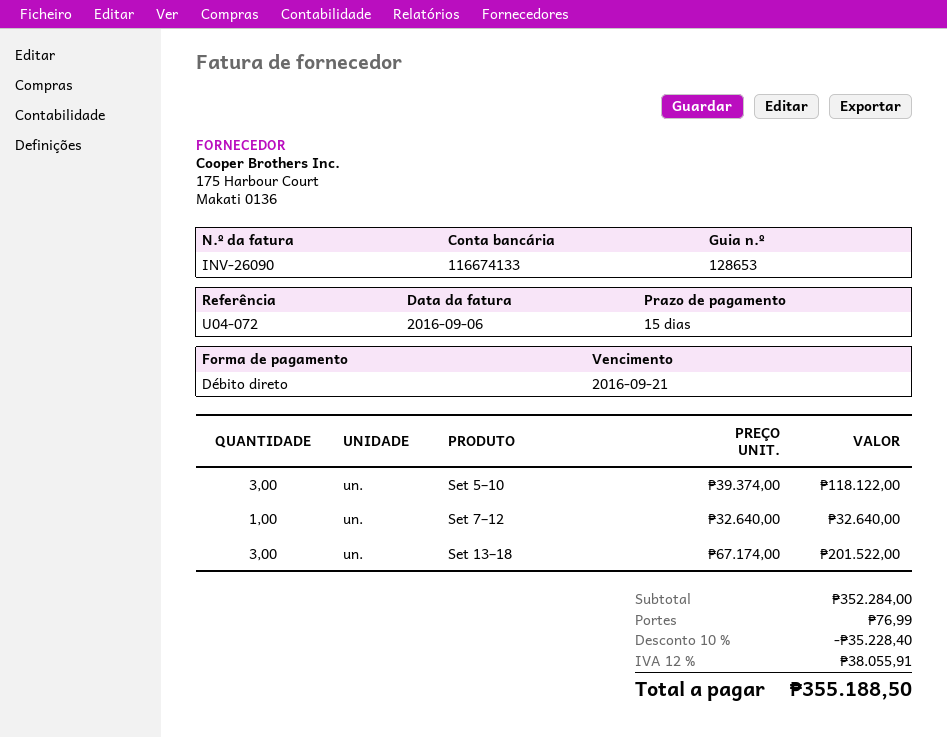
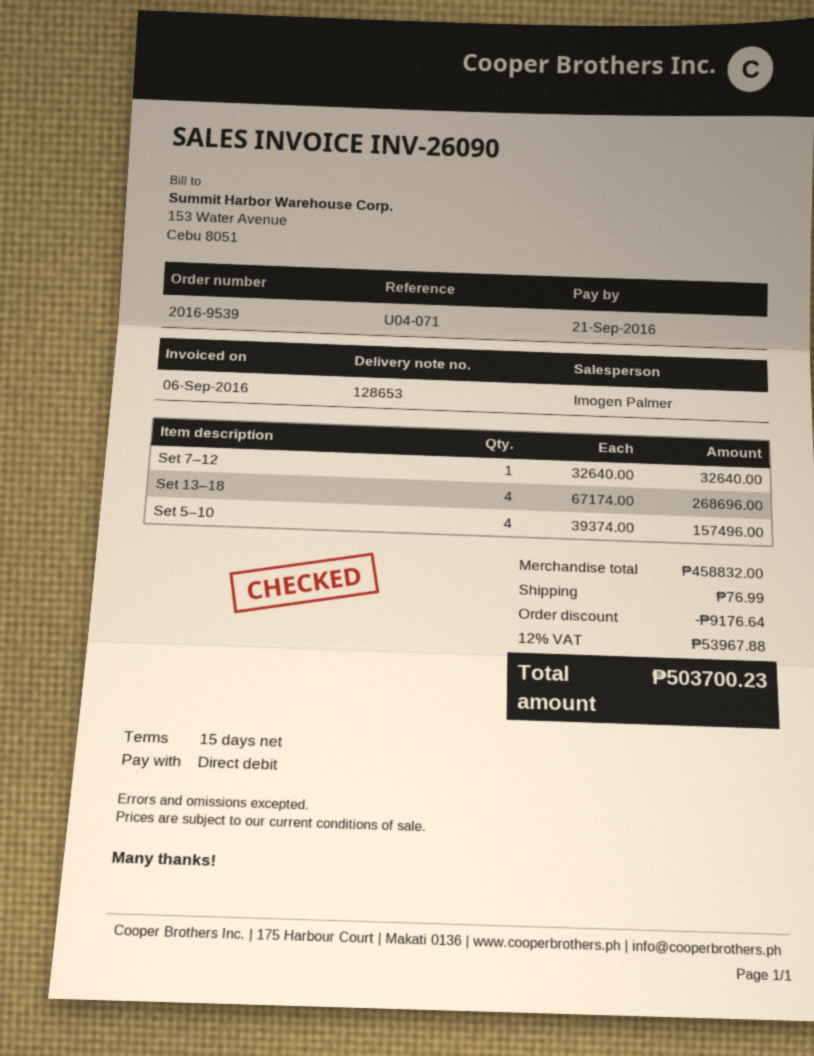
reference: U04-072 -> U04-071
Set 5–10: 3 x 39374.00 = 118122.00 -> 4 x 39374.00 = 157496.00
Set 13–18: 3 x 67174.00 = 201522.00 -> 4 x 67174.00 = 268696.00
subtotal: 352284.00 -> 458832.00
discount: 35228.40 -> 9176.64
tax: 12% = 38055.91 -> 12% = 53967.88
total: 355188.50 -> 503700.23

